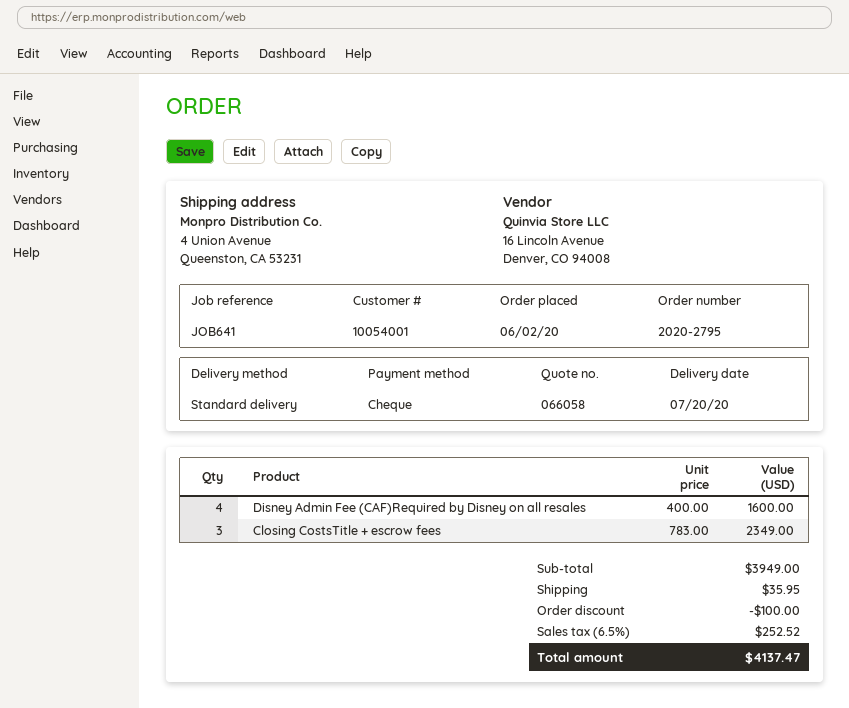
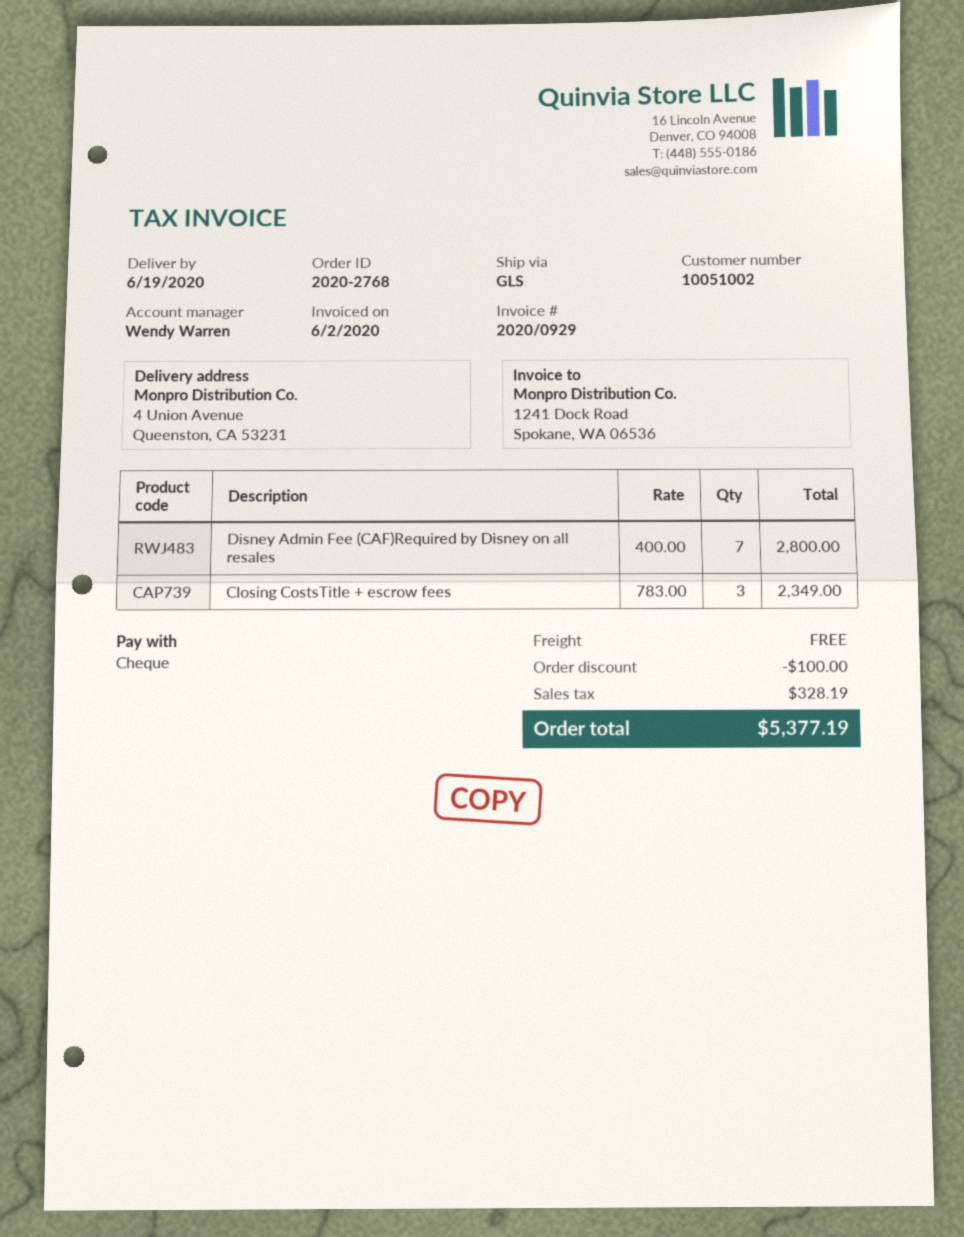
order number: 2020-2795 -> 2020-2768
delivery date: 2020-07-20 -> 2020-06-19
customer number: 10054001 -> 10051002
shipping method: standard -> GLS
Disney Admin Fee (CAF)Required by Disney on all resales: 4 x 400.00 = 1600.00 -> 7 x 400.00 = 2800.00
shipping: 35.95 -> 0.00
tax: 252.52 -> 328.19
total: 4137.47 -> 5377.19

